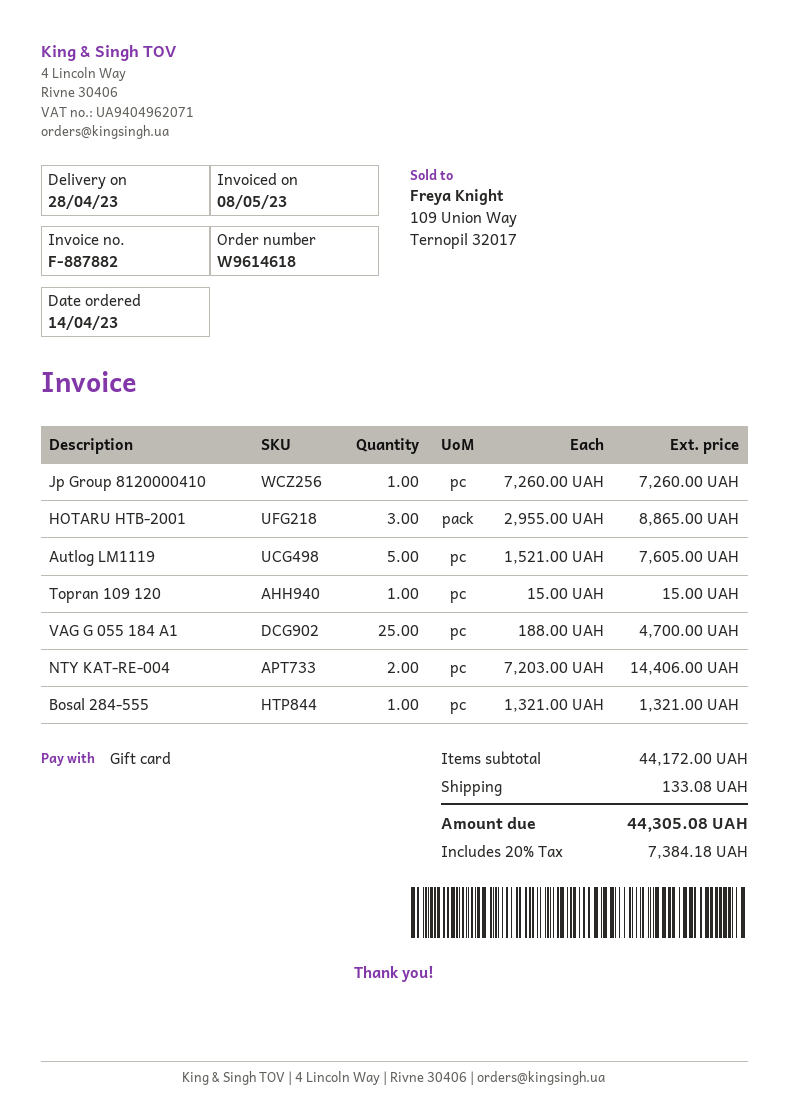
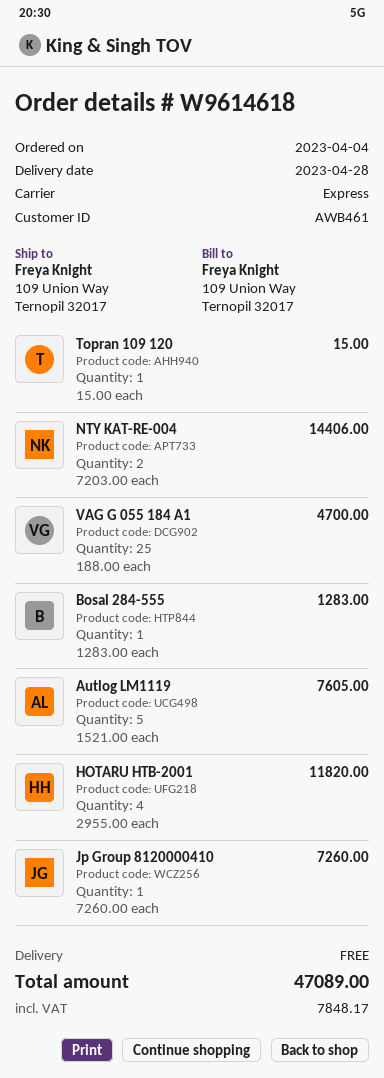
order date: 2023-04-14 -> 2023-04-04
HOTARU HTB-2001: 3 x 2955.00 = 8865.00 -> 4 x 2955.00 = 11820.00
Bosal 284-555: 1 x 1321.00 = 1321.00 -> 1 x 1283.00 = 1283.00
shipping: 133.08 -> 0.00
tax: 7384.18 -> 7848.17
total: 44305.08 -> 47089.00

